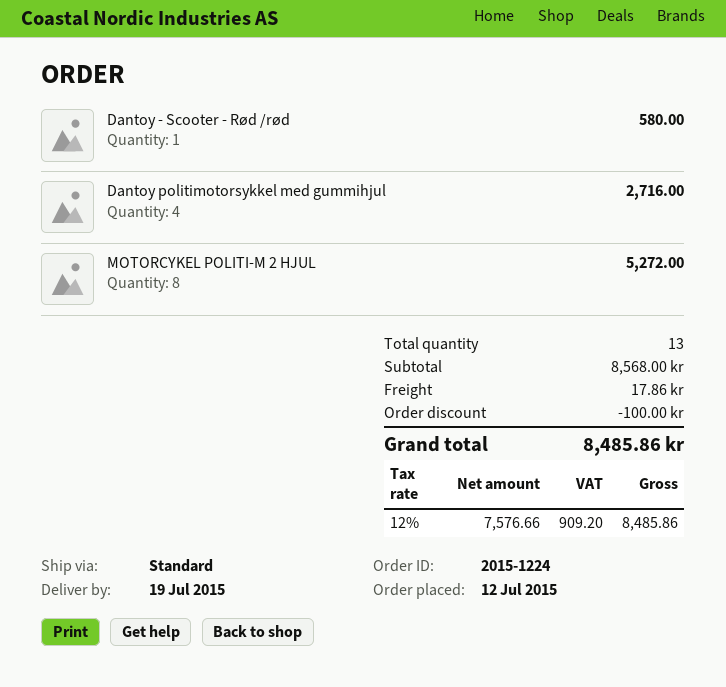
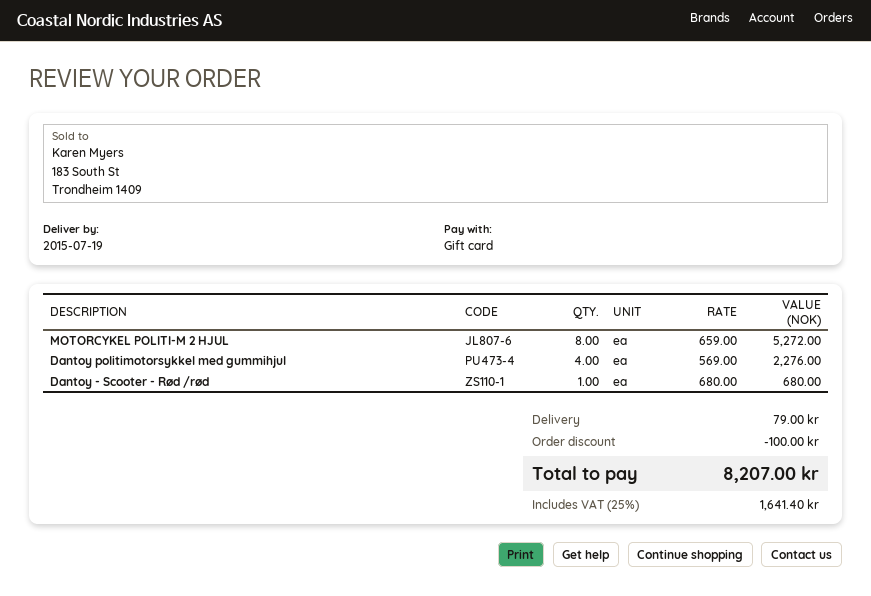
Dantoy - Scooter - Rød /rød: 1 for 580.00 -> 1 for 680.00
Dantoy politimotorsykkel med gummihjul: 4 for 2716.00 -> 4 for 2276.00
shipping: 17.86 -> 79.00
tax: 12% = 909.20 -> 25% = 1641.40
total: 8485.86 -> 8207.00

